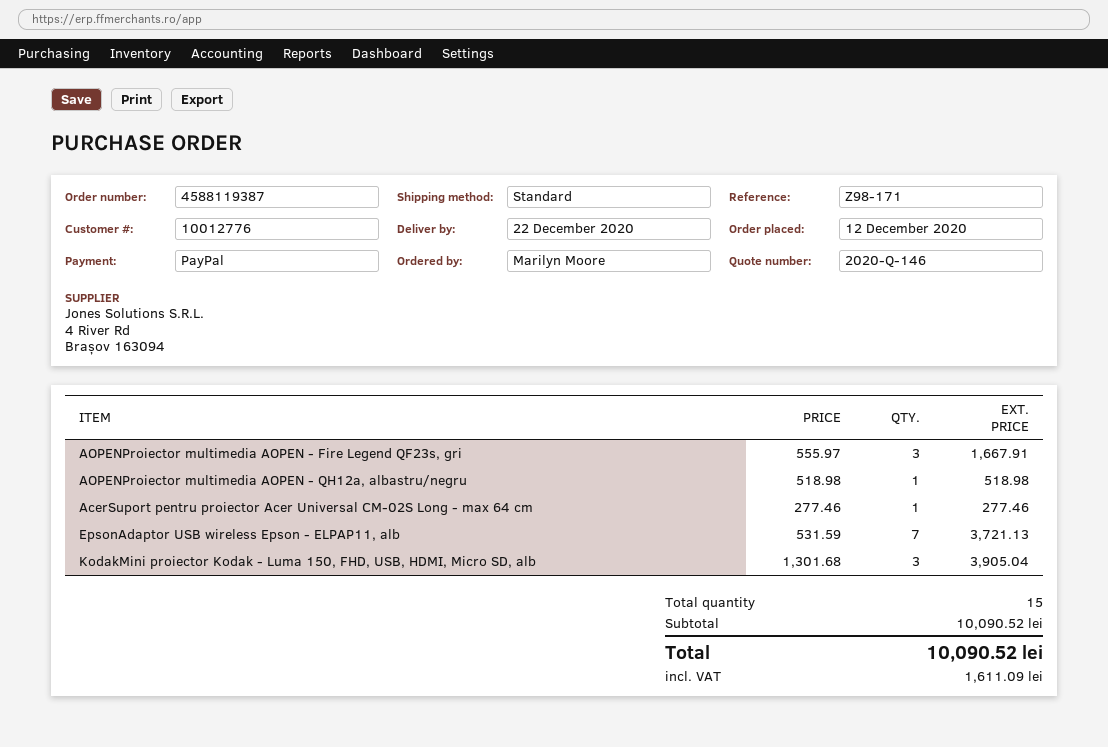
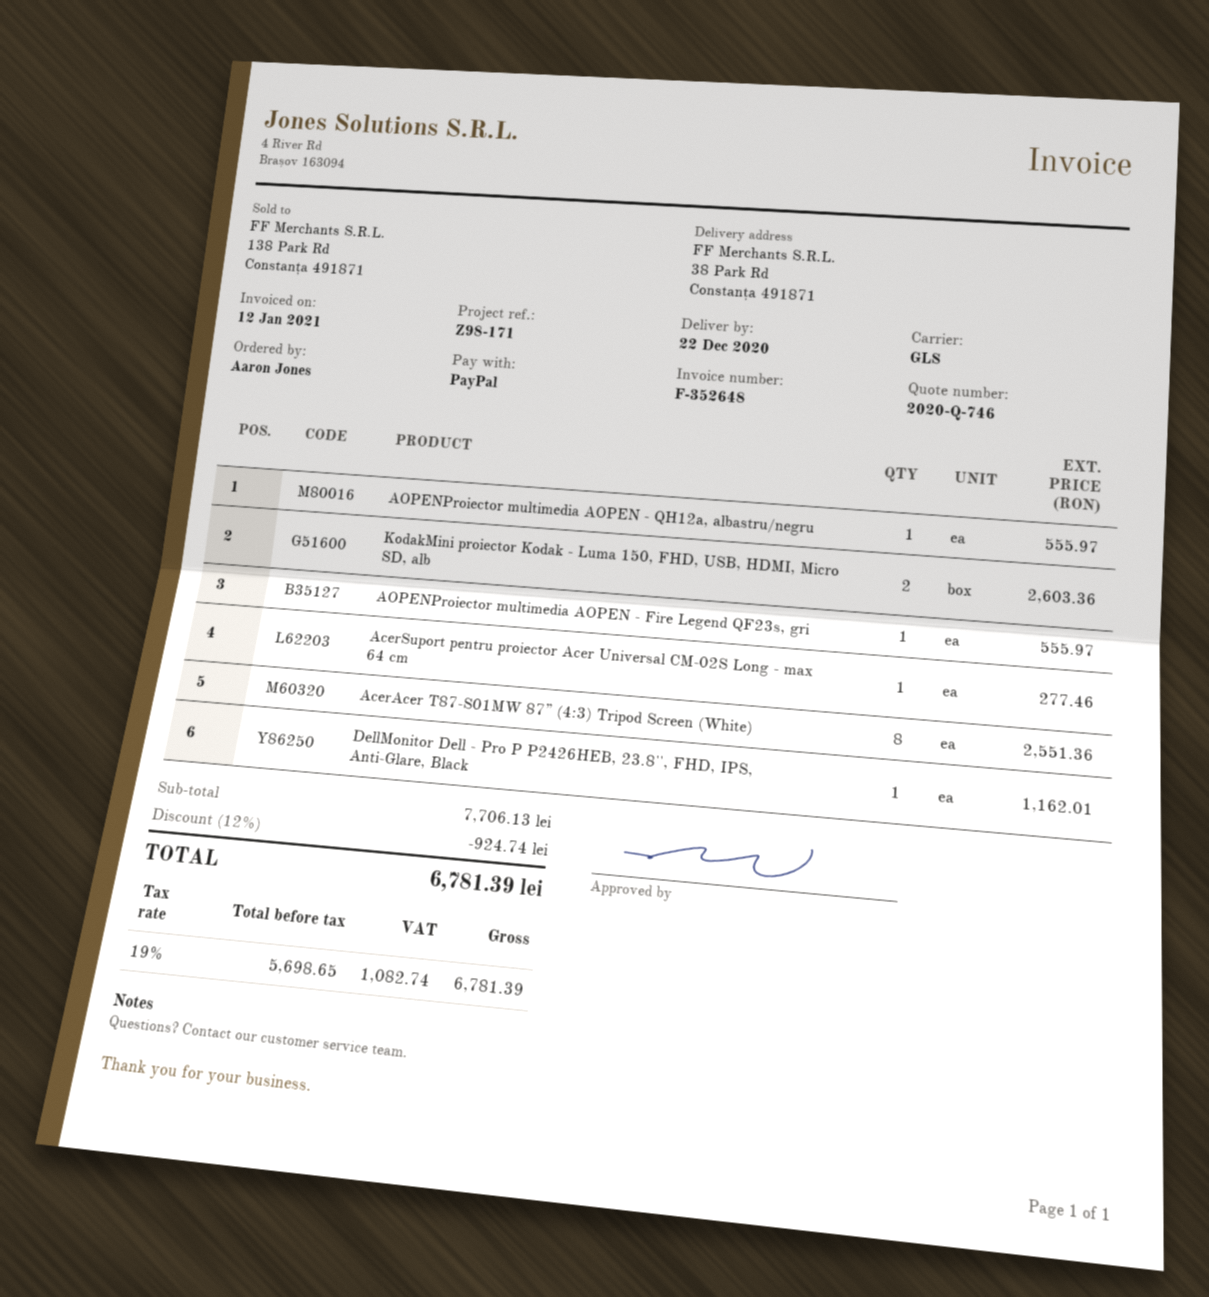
quote number: 2020-Q-146 -> 2020-Q-746
ordered by: Marilyn Moore -> Aaron Jones
shipping method: standard -> GLS
AOPENProiector multimedia AOPEN - Fire Legend QF23s, gri: 3 for 1667.91 -> 1 for 555.97
AOPENProiector multimedia AOPEN - QH12a, albastru/negru: 1 for 518.98 -> 1 for 555.97
EpsonAdaptor USB wireless Epson - ELPAP11, alb: 7 for 3721.13 -> none
KodakMini proiector Kodak - Luma 150, FHD, USB, HDMI, Micro SD, alb: 3 for 3905.04 -> 2 for 2603.36
AcerAcer T87-S01MW 87” (4:3) Tripod Screen (White): none -> 8 for 2551.36
DellMonitor Dell - Pro P P2426HEB, 23.8'', FHD, IPS, Anti-Glare, Black: none -> 1 for 1162.01
subtotal: 10090.52 -> 7706.13
discount: none -> 12% = 924.74
tax: 1611.09 -> 1082.74
total: 10090.52 -> 6781.39

